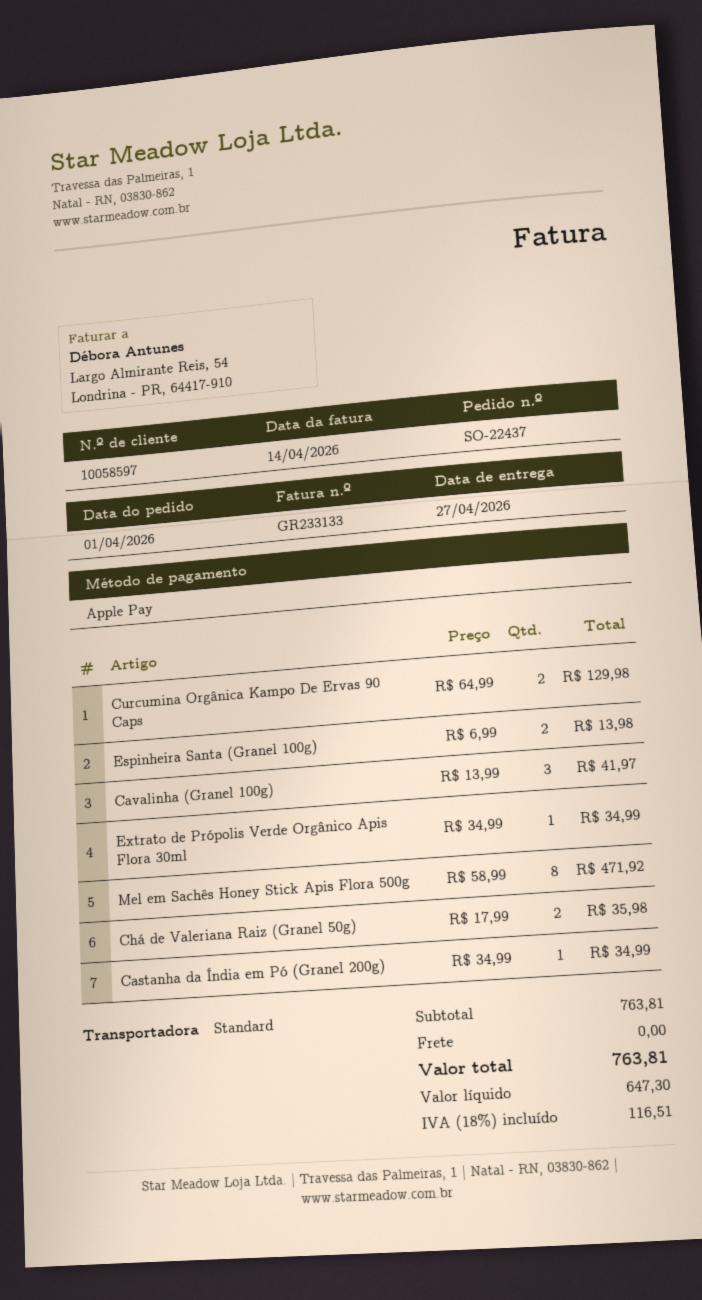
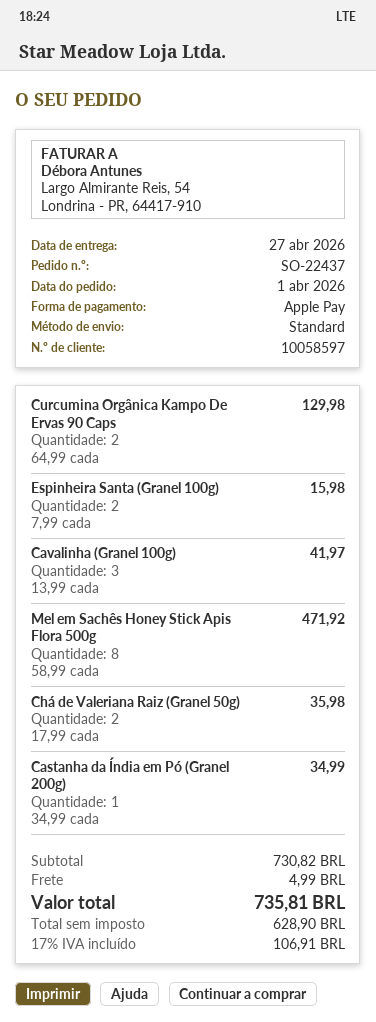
Espinheira Santa (Granel 100g): 2 x 6.99 = 13.98 -> 2 x 7.99 = 15.98
Extrato de Própolis Verde Orgânico Apis Flora 30ml: 1 x 34.99 = 34.99 -> none
subtotal: 763.81 -> 730.82
shipping: 0.00 -> 4.99
net: 647.30 -> 628.90
tax: 18% = 116.51 -> 17% = 106.91
total: 763.81 -> 735.81

